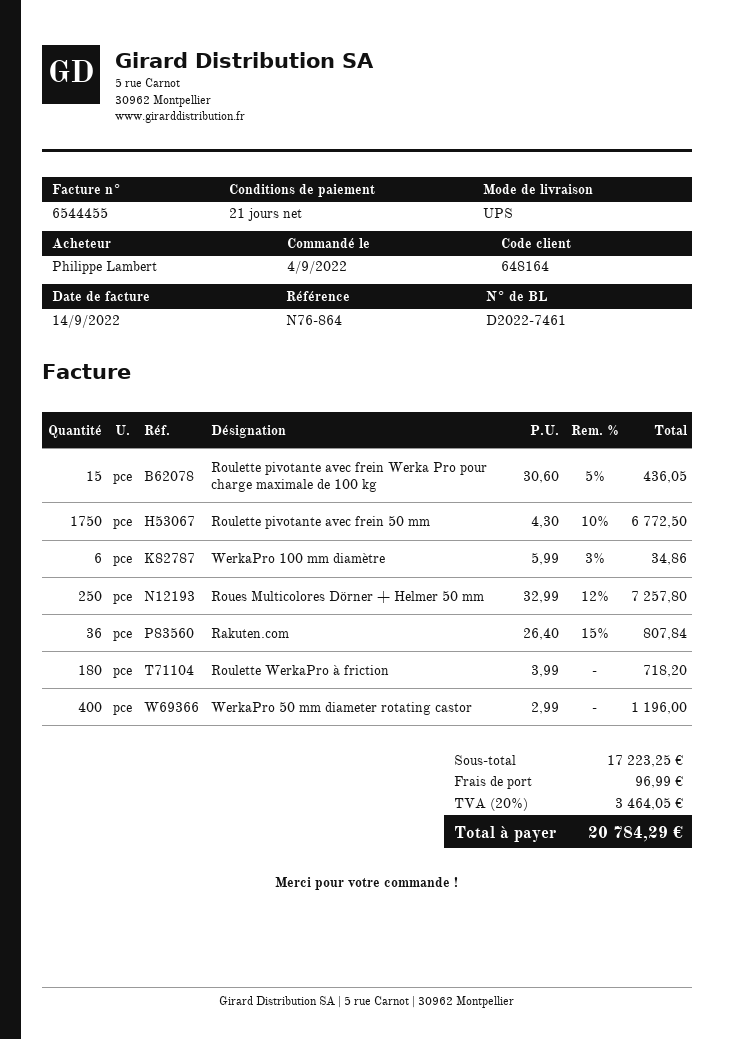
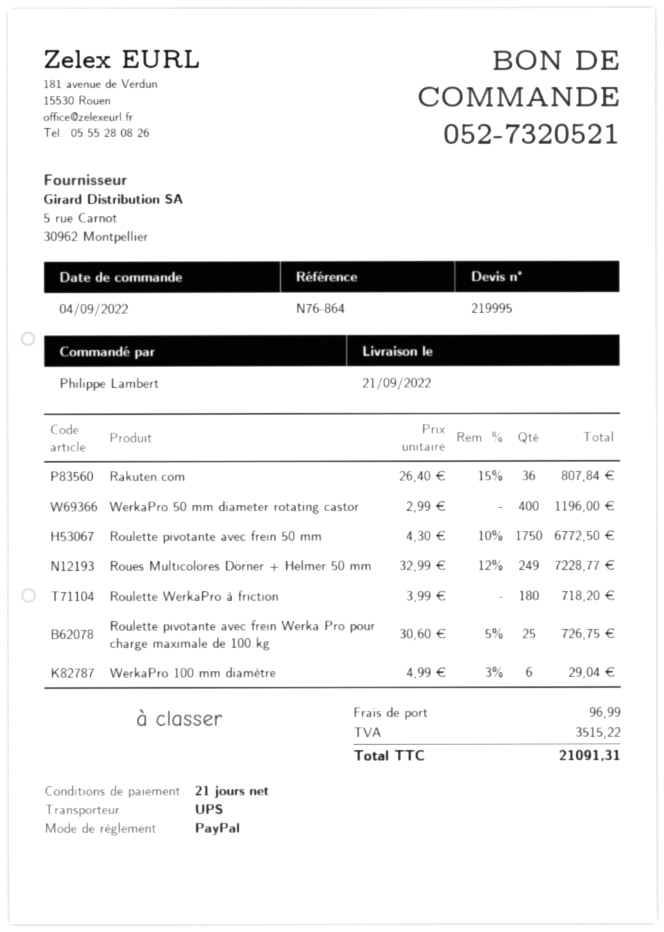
Roulette pivotante avec frein Werka Pro pour charge maximale de 100 kg: 15 x 30.60 - 5% = 436.05 -> 25 x 30.60 - 5% = 726.75
WerkaPro 100 mm diamètre: 6 x 5.99 - 3% = 34.86 -> 6 x 4.99 - 3% = 29.04
Roues Multicolores Dörner + Helmer 50 mm: 250 x 32.99 - 12% = 7257.80 -> 249 x 32.99 - 12% = 7228.77
tax: 3464.05 -> 3515.22
total: 20784.29 -> 21091.31

